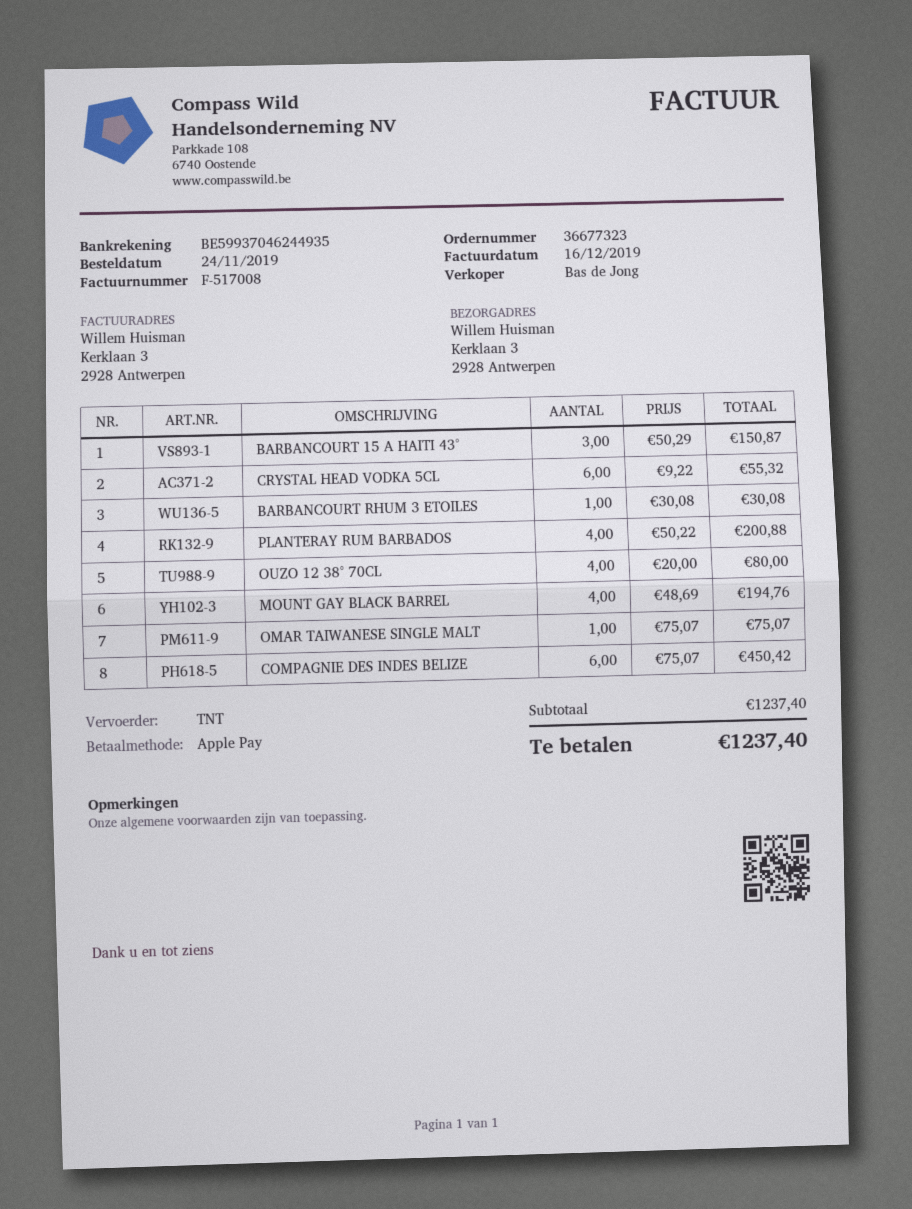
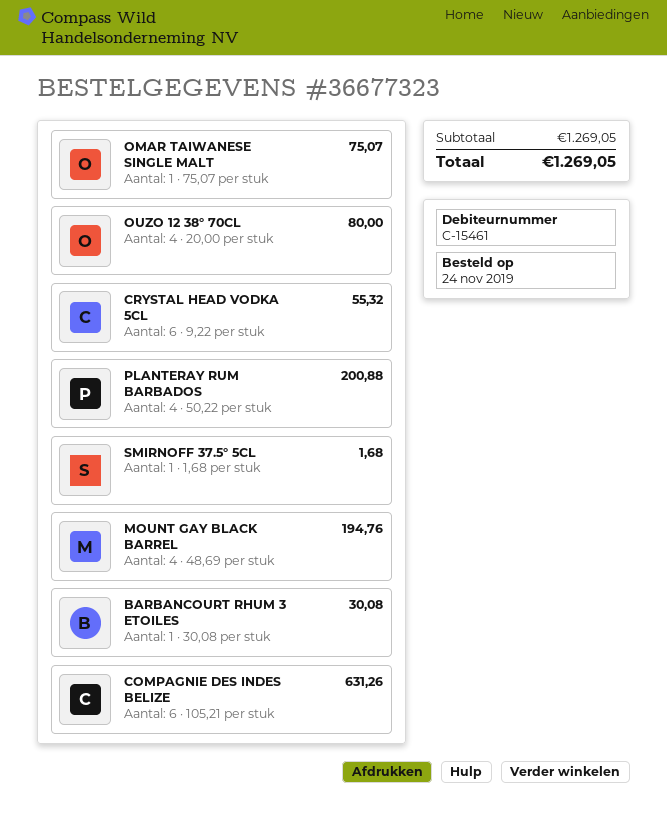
BARBANCOURT 15 A HAITI 43°: 3 x 50.29 = 150.87 -> none
COMPAGNIE DES INDES BELIZE: 6 x 75.07 = 450.42 -> 6 x 105.21 = 631.26
SMIRNOFF 37.5° 5CL: none -> 1 x 1.68 = 1.68
subtotal: 1237.40 -> 1269.05
total: 1237.40 -> 1269.05

